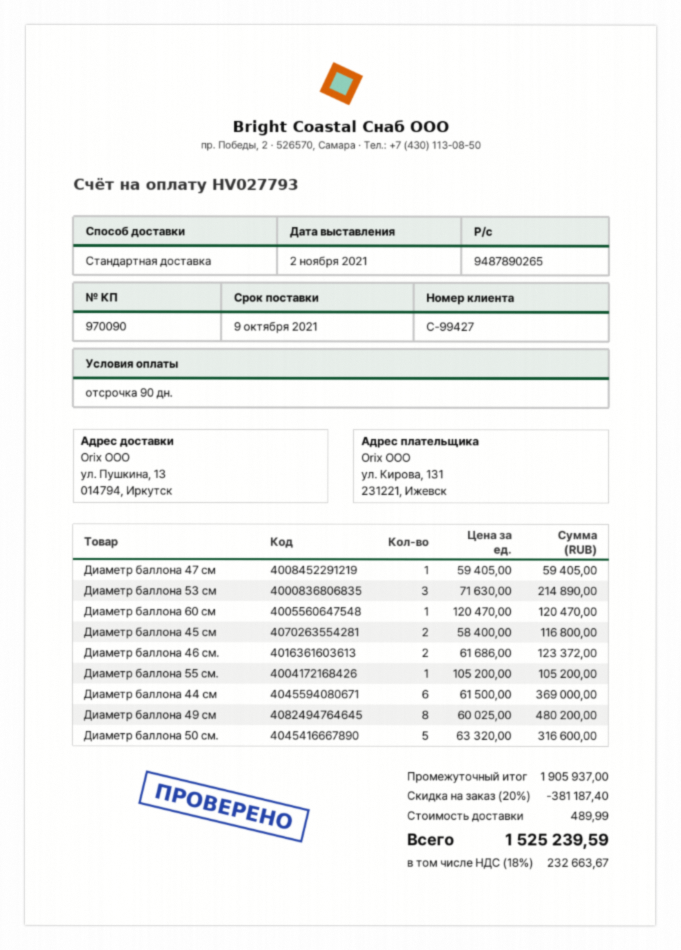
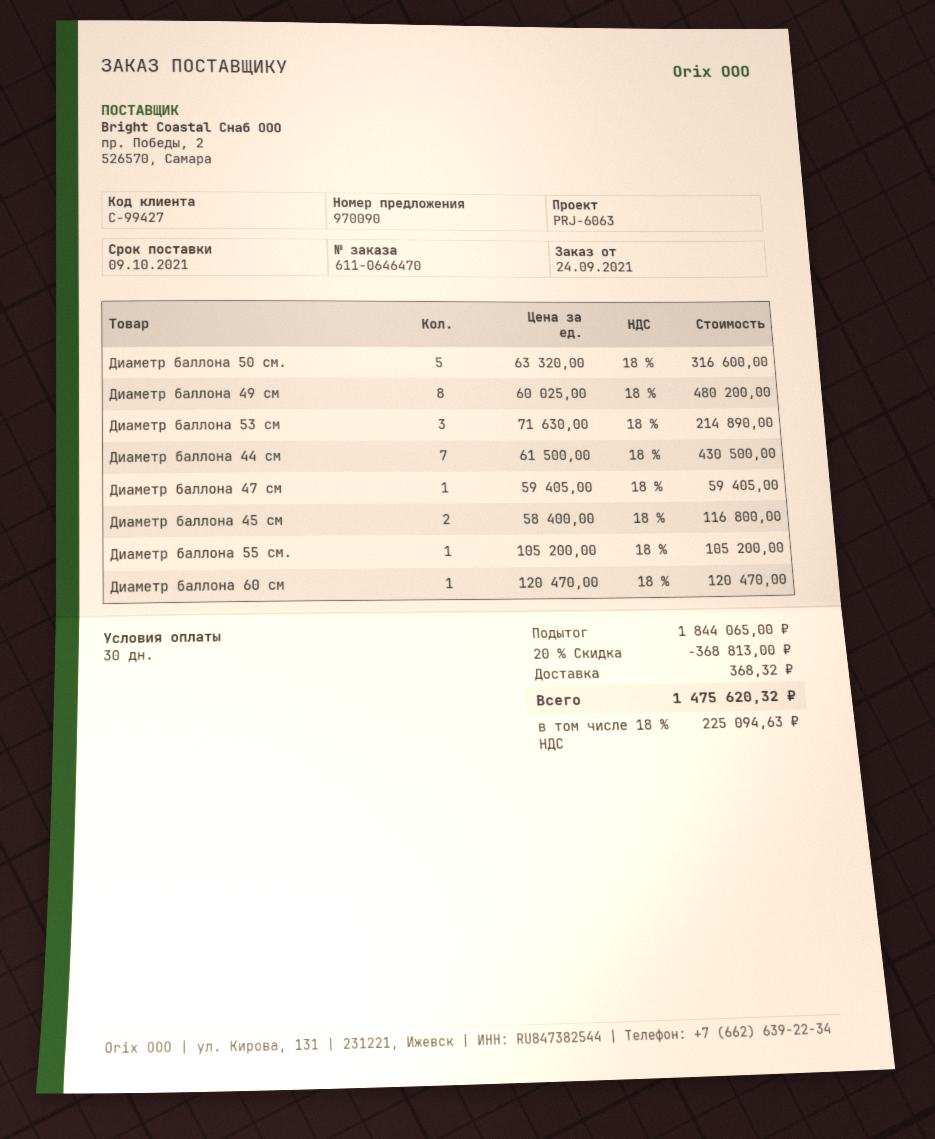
payment terms: 90 days -> 30 days
Диаметр баллона 46 см.: 2 x 61686.00 = 123372.00 -> none
Диаметр баллона 44 см: 6 x 61500.00 = 369000.00 -> 7 x 61500.00 = 430500.00
subtotal: 1905937.00 -> 1844065.00
discount: 20% = 381187.40 -> 20% = 368813.00
shipping: 489.99 -> 368.32
tax: 18% = 232663.67 -> 18% = 225094.63
total: 1525239.59 -> 1475620.32

